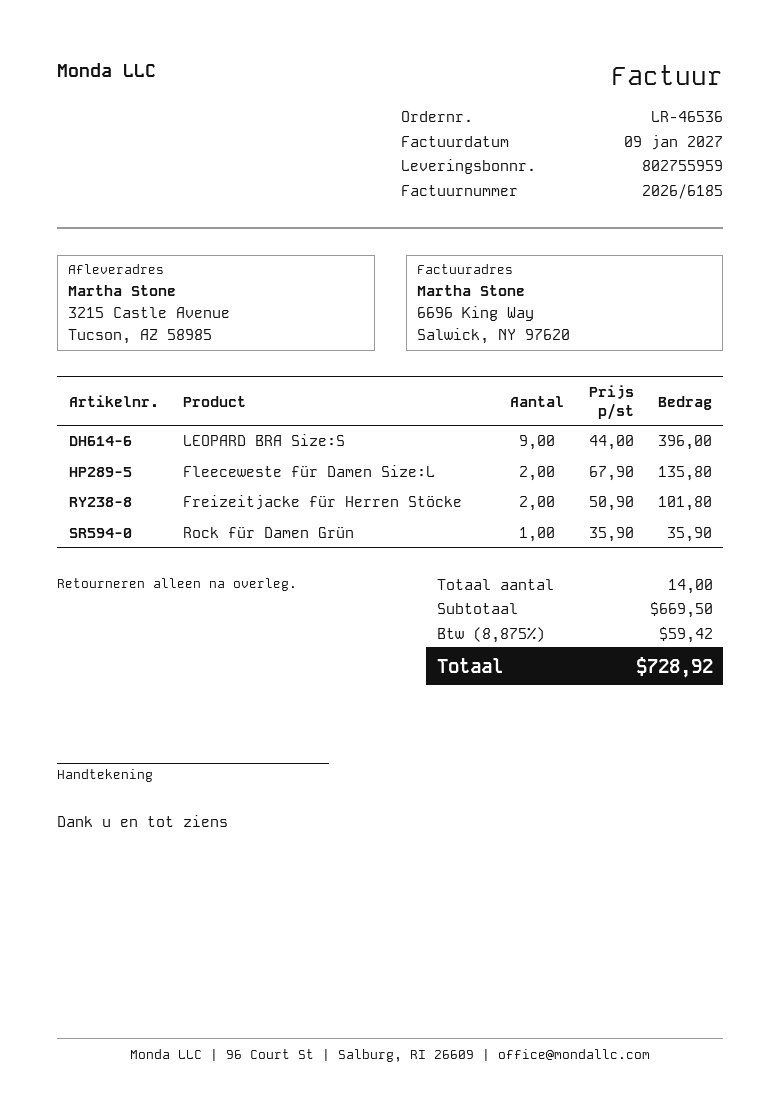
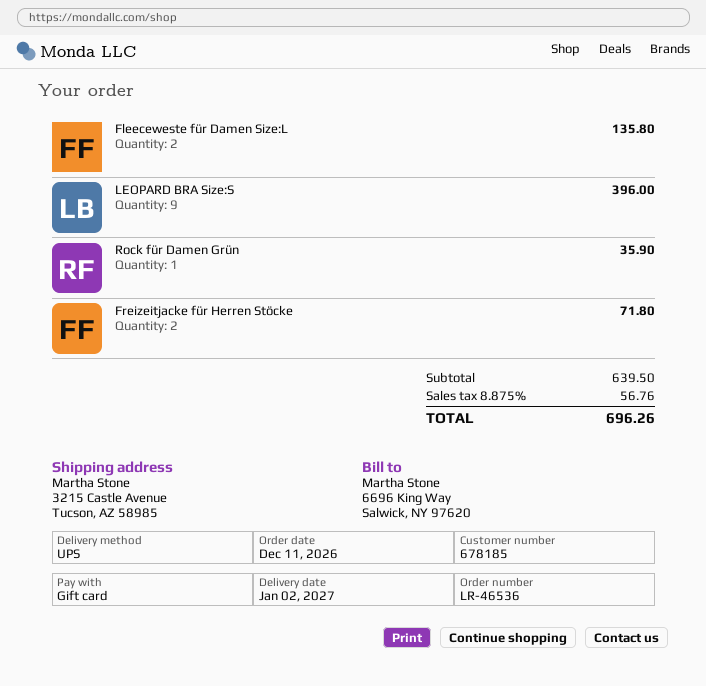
Freizeitjacke für Herren Stöcke: 2 for 101.80 -> 2 for 71.80
subtotal: 669.50 -> 639.50
tax: 8.875% = 59.42 -> 8.875% = 56.76
total: 728.92 -> 696.26

